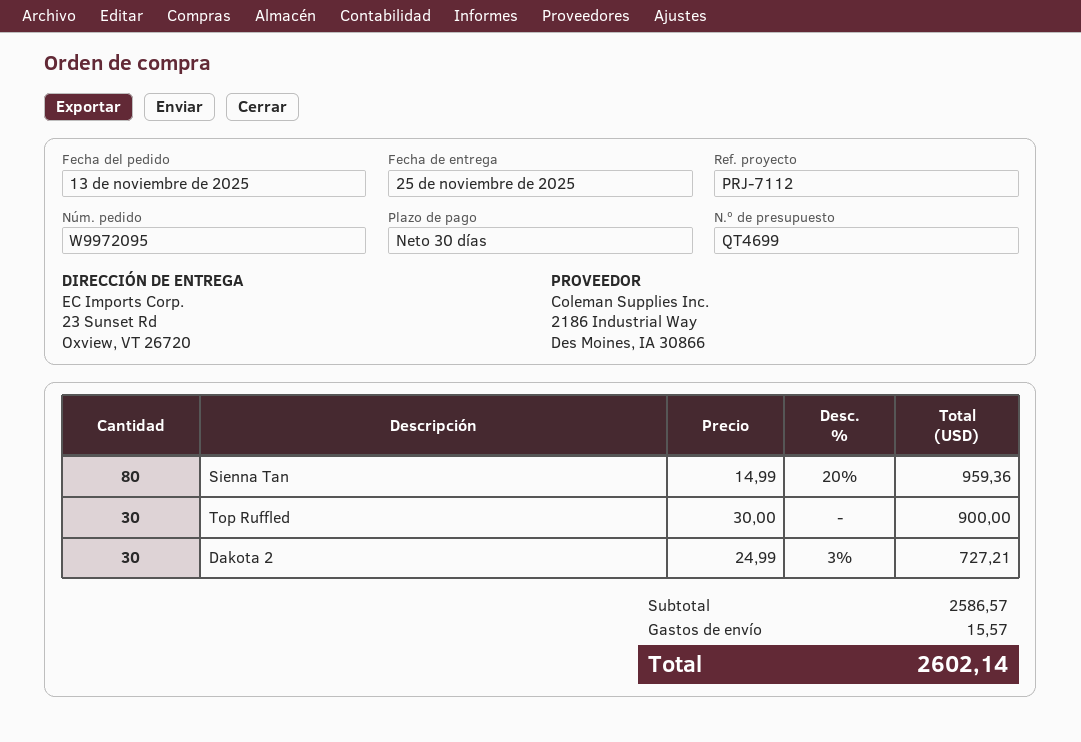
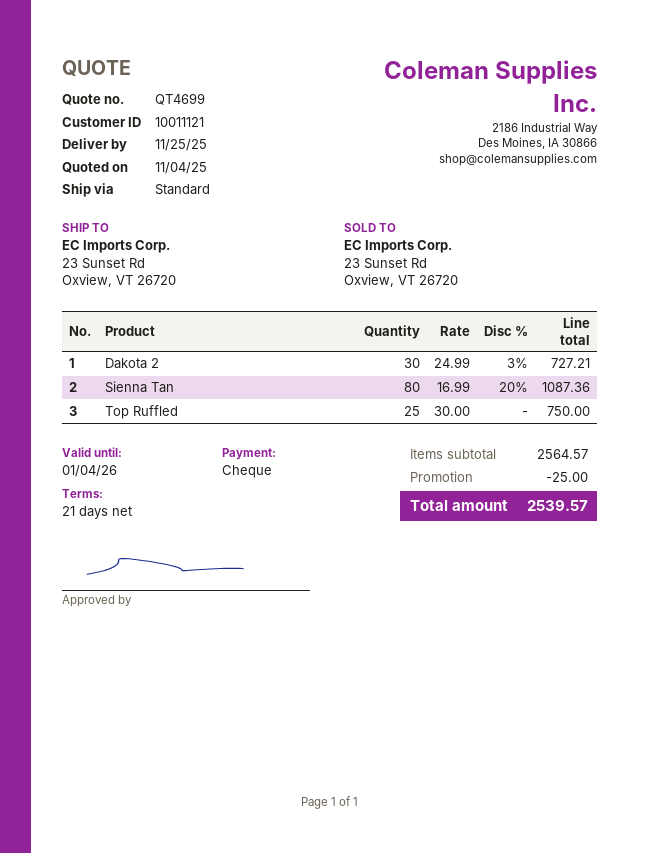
payment terms: 30 days -> 21 days
Sienna Tan: 80 x 14.99 - 20% = 959.36 -> 80 x 16.99 - 20% = 1087.36
Top Ruffled: 30 x 30.00 = 900.00 -> 25 x 30.00 = 750.00
subtotal: 2586.57 -> 2564.57
discount: none -> 25.00
shipping: 15.57 -> none
total: 2602.14 -> 2539.57

